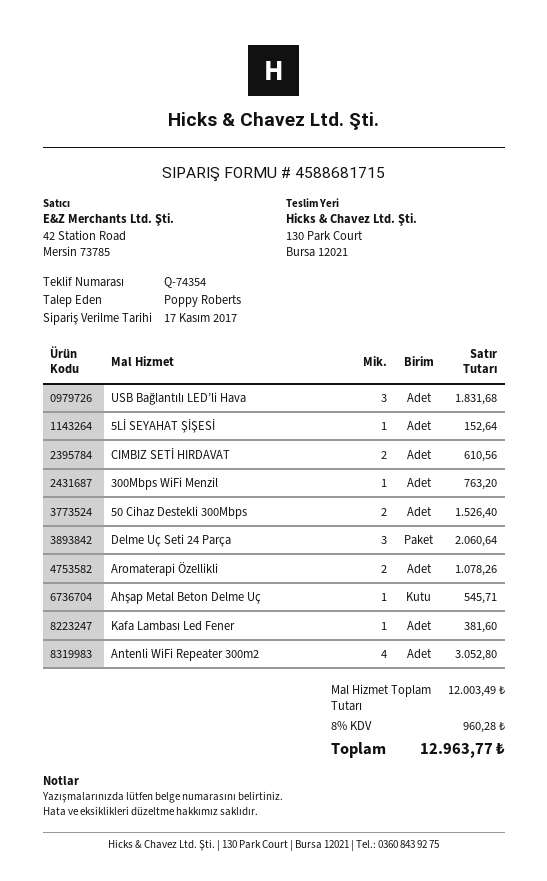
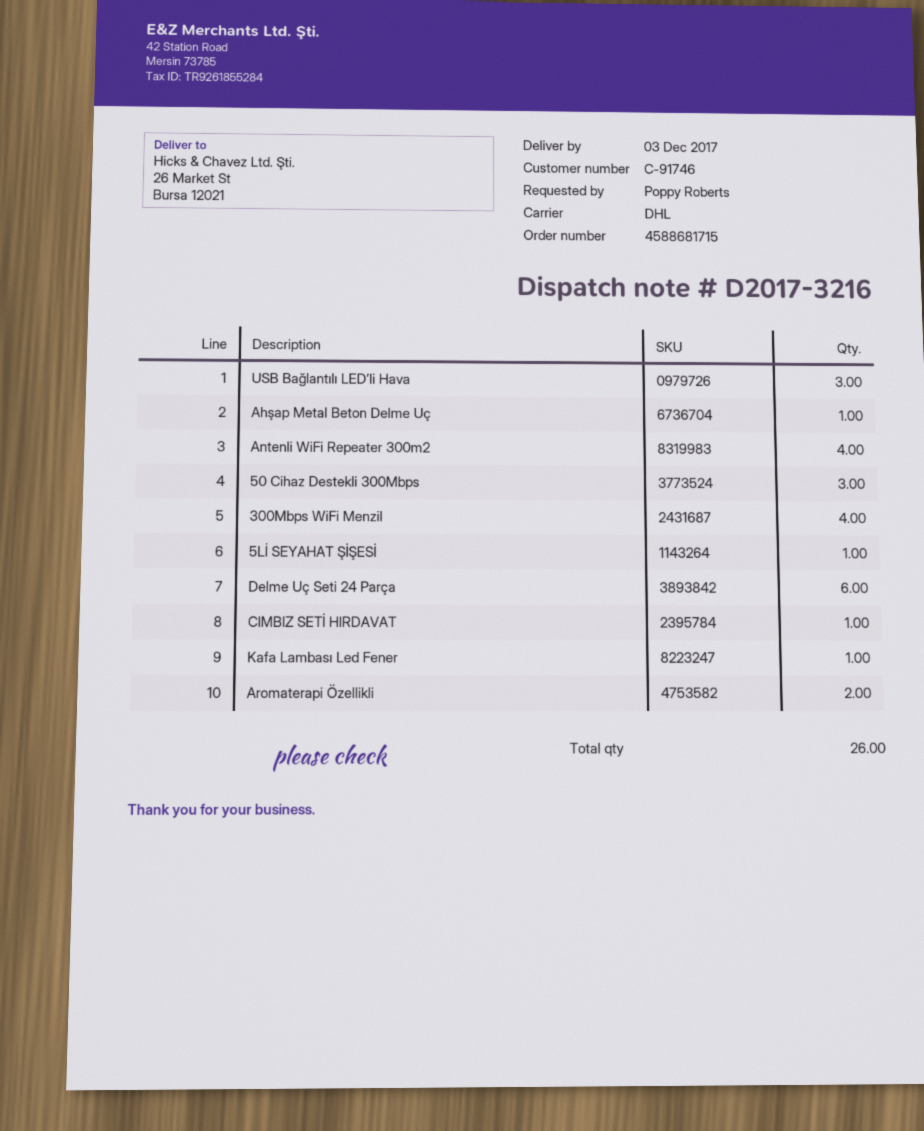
ship to: 130 Park Court, Bursa 12021 -> 26 Market St, Bursa 12021
CIMBIZ SETİ HIRDAVAT: 2 -> 1
300Mbps WiFi Menzil: 1 -> 4
50 Cihaz Destekli 300Mbps: 2 -> 3
Delme Uç Seti 24 Parça: 3 -> 6

